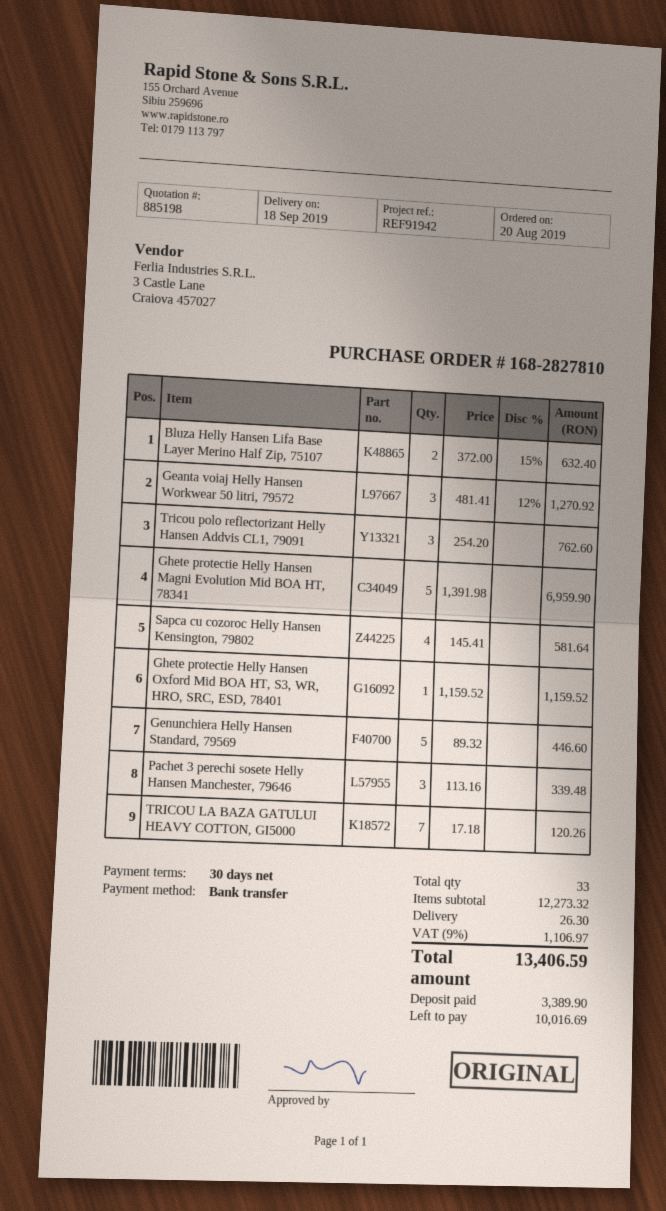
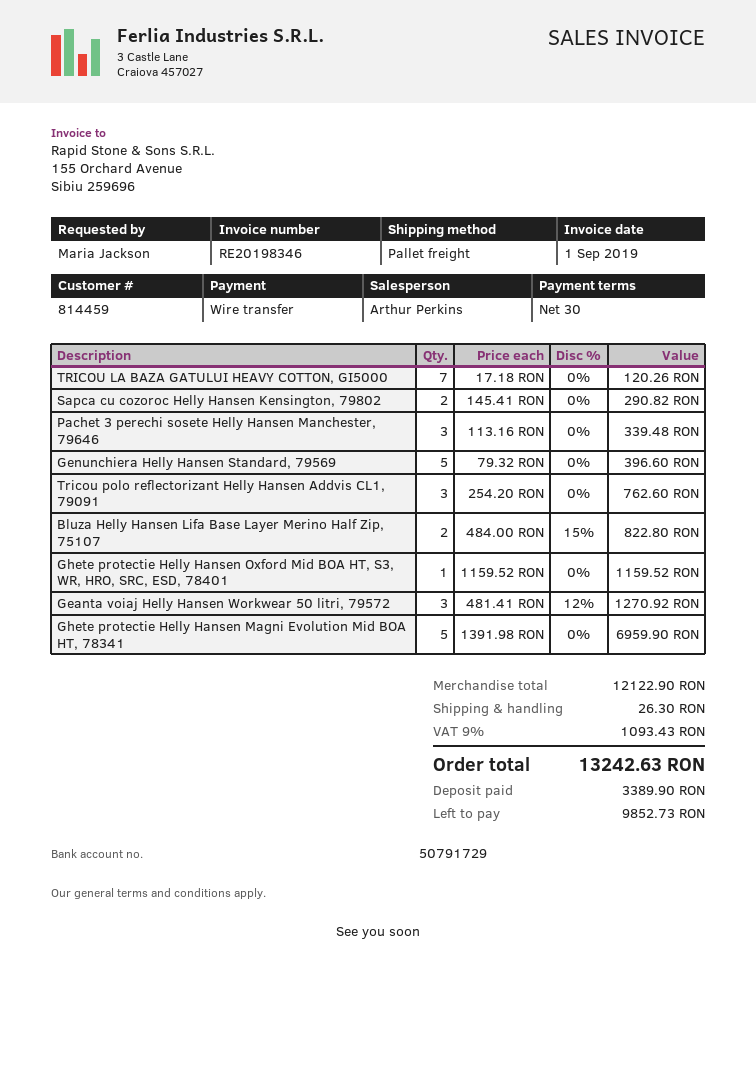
Bluza Helly Hansen Lifa Base Layer Merino Half Zip, 75107: 2 x 372.00 - 15% = 632.40 -> 2 x 484.00 - 15% = 822.80
Sapca cu cozoroc Helly Hansen Kensington, 79802: 4 x 145.41 = 581.64 -> 2 x 145.41 = 290.82
Genunchiera Helly Hansen Standard, 79569: 5 x 89.32 = 446.60 -> 5 x 79.32 = 396.60
subtotal: 12273.32 -> 12122.90
tax: 9% = 1106.97 -> 9% = 1093.43
total: 13406.59 -> 13242.63
balance: 10016.69 -> 9852.73

